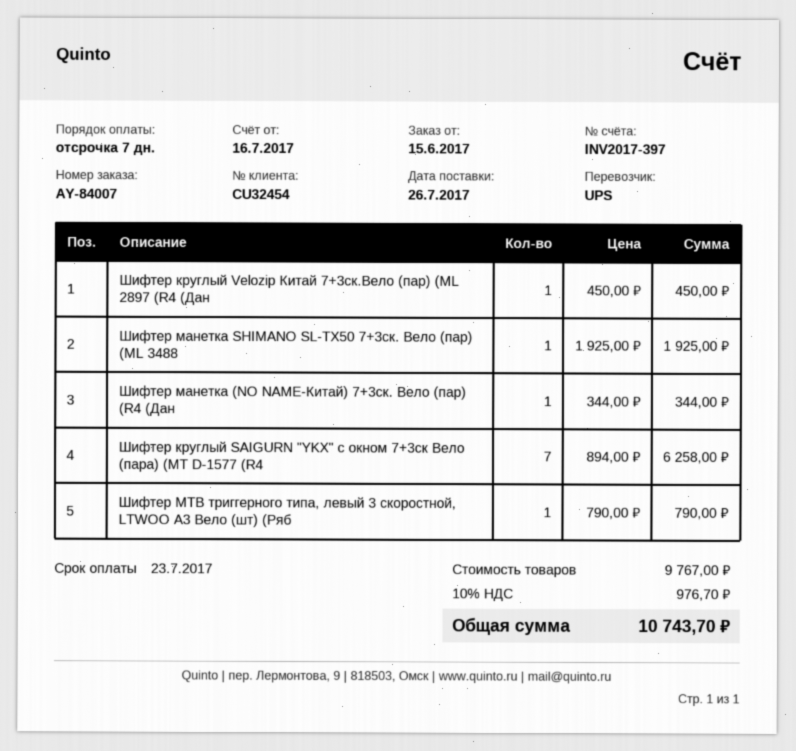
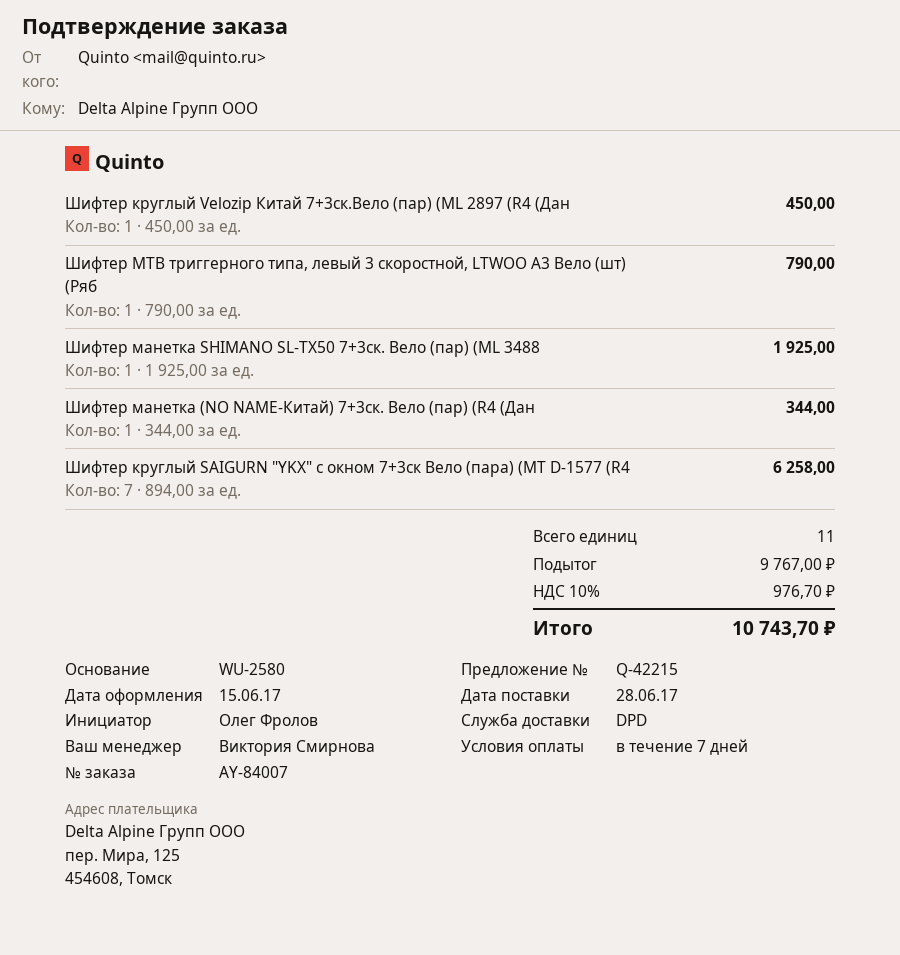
delivery date: 2017-07-26 -> 2017-06-28
shipping method: UPS -> DPD

